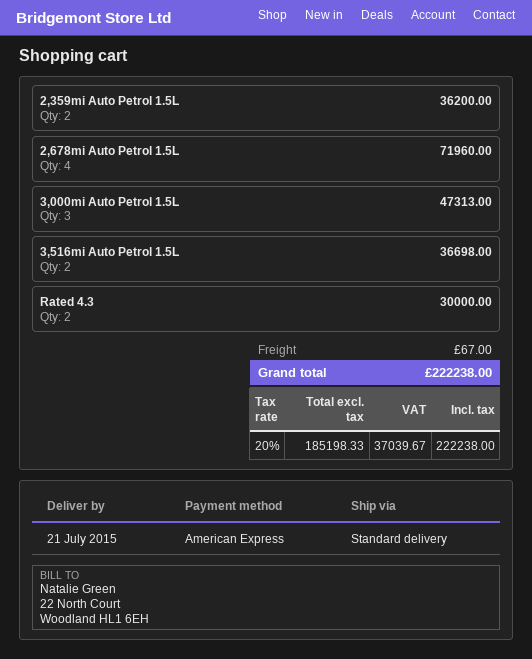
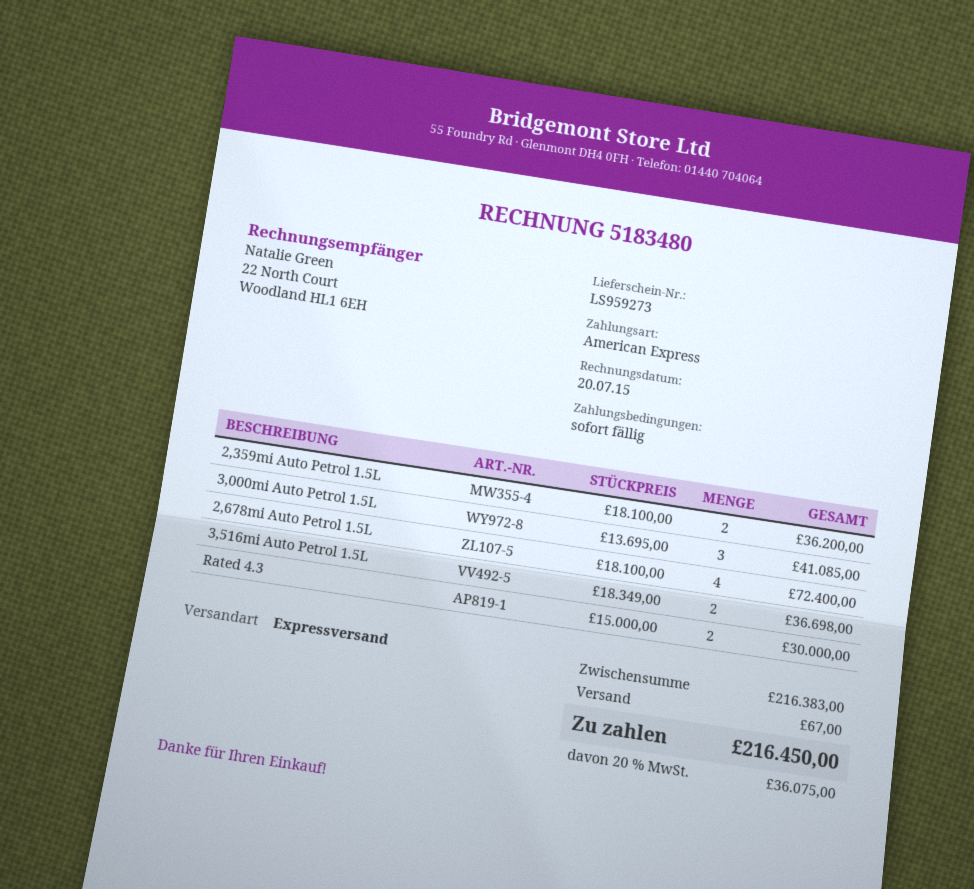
shipping method: standard -> express
2,678mi Auto Petrol 1.5L: 4 for 71960.00 -> 4 for 72400.00
3,000mi Auto Petrol 1.5L: 3 for 47313.00 -> 3 for 41085.00
tax: 20% = 37039.67 -> 20% = 36075.00
total: 222238.00 -> 216450.00

